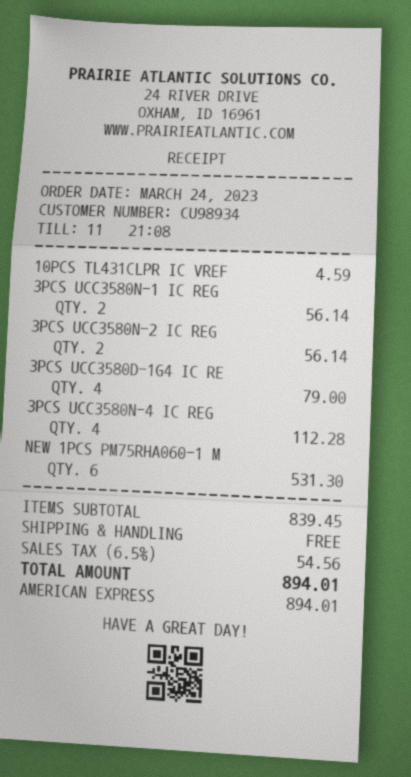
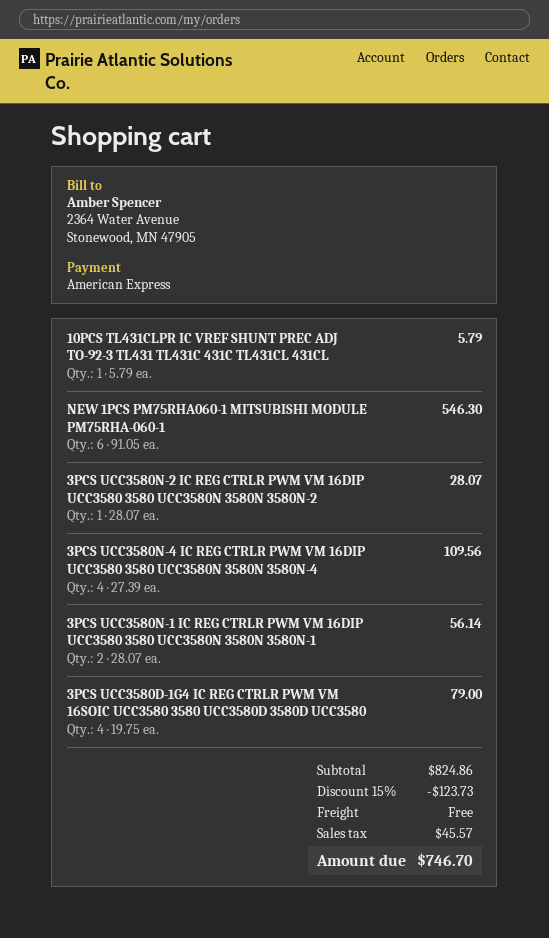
10PCS TL431CLPR IC VREF: 1 for 4.59 -> 1 for 5.79
3PCS UCC3580N-2 IC REG: 2 for 56.14 -> 1 for 28.07
3PCS UCC3580N-4 IC REG: 4 for 112.28 -> 4 for 109.56
NEW 1PCS PM75RHA060-1 M: 6 for 531.30 -> 6 for 546.30
subtotal: 839.45 -> 824.86
discount: none -> 15% = 123.73
tax: 54.56 -> 45.57
total: 894.01 -> 746.70

